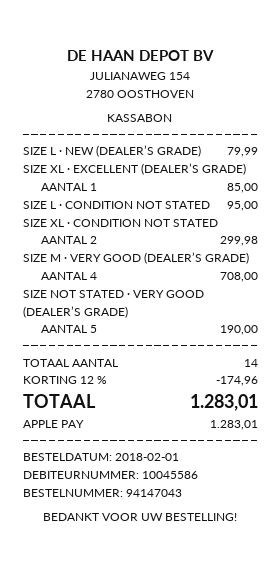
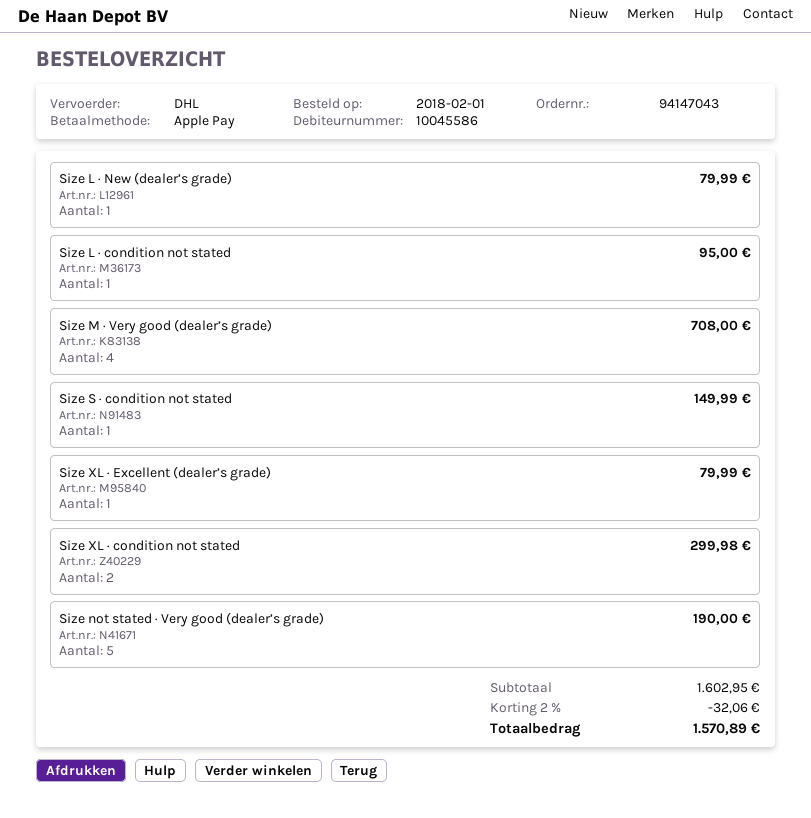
SIZE XL · EXCELLENT (DEALER’S GRADE): 1 for 85.00 -> 1 for 79.99
Size S · condition not stated: none -> 1 for 149.99
discount: 12% = 174.96 -> 2% = 32.06
total: 1283.01 -> 1570.89

